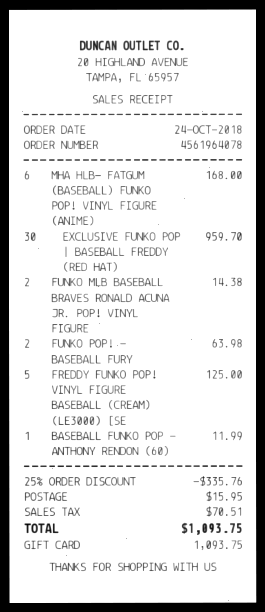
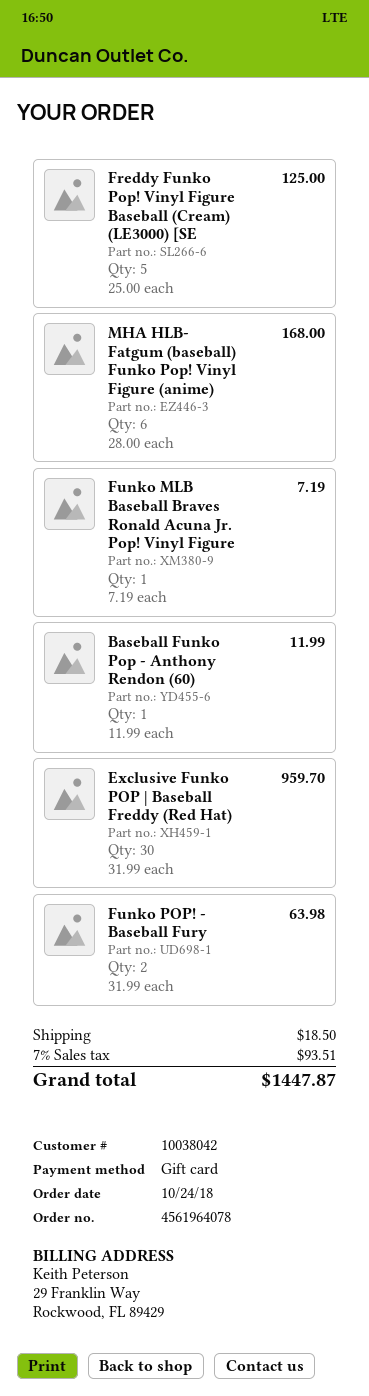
FUNKO MLB BASEBALL BRAVES RONALD ACUNA JR. POP! VINYL FIGURE: 2 for 14.38 -> 1 for 7.19
discount: 25% = 335.76 -> none
shipping: 15.95 -> 18.50
tax: 70.51 -> 93.51
total: 1093.75 -> 1447.87

